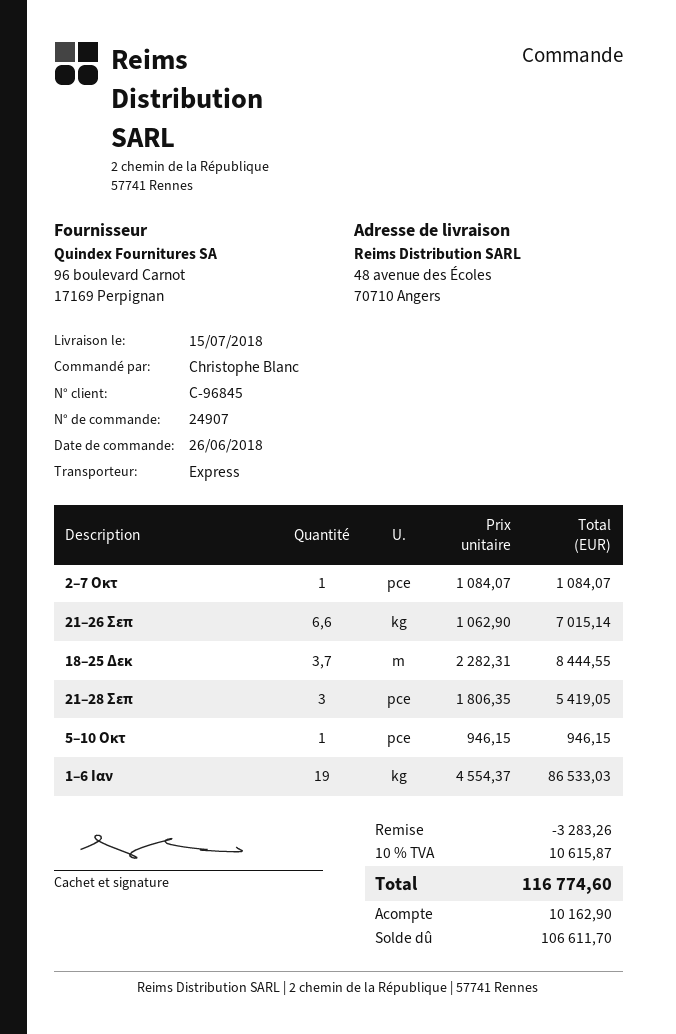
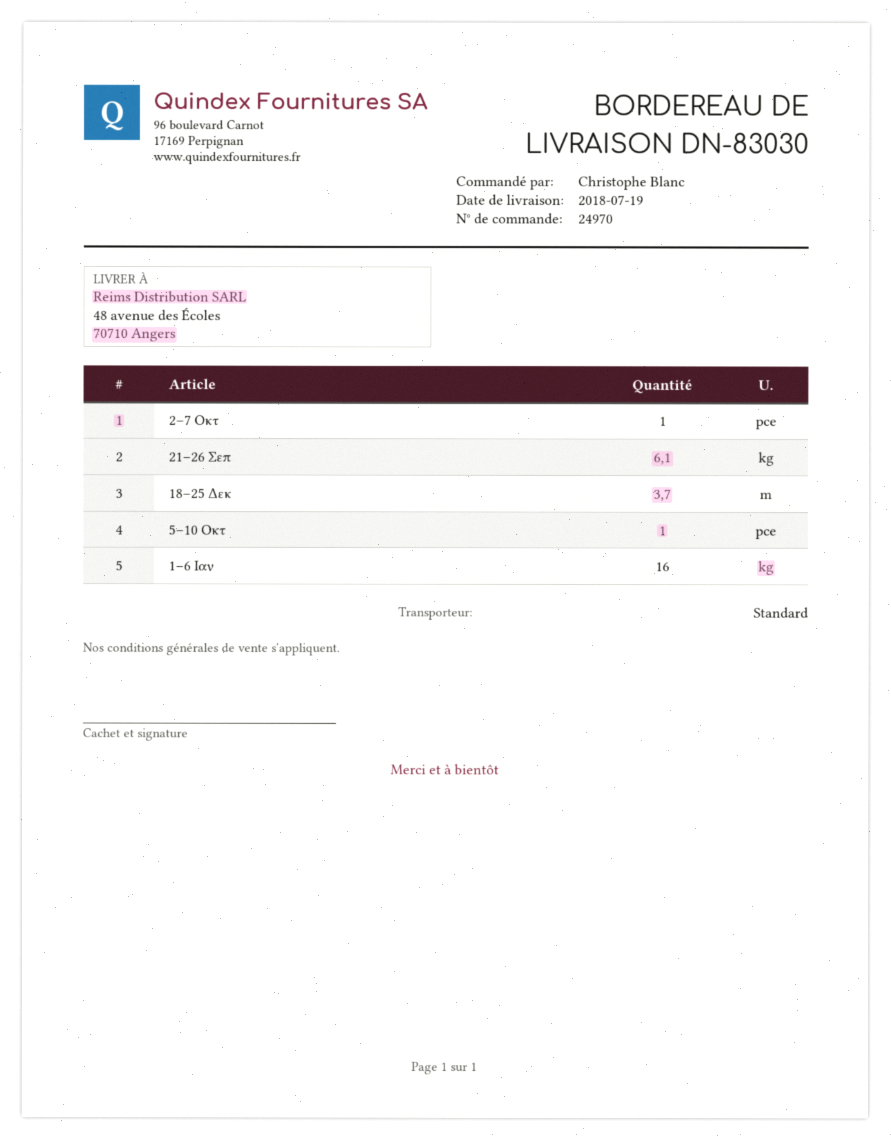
order number: 24907 -> 24970
delivery date: 2018-07-15 -> 2018-07-19
shipping method: express -> standard
21–26 Σεπ: 6.6 -> 6.1
21–28 Σεπ: 3 -> none
1–6 Ιαν: 19 -> 16

